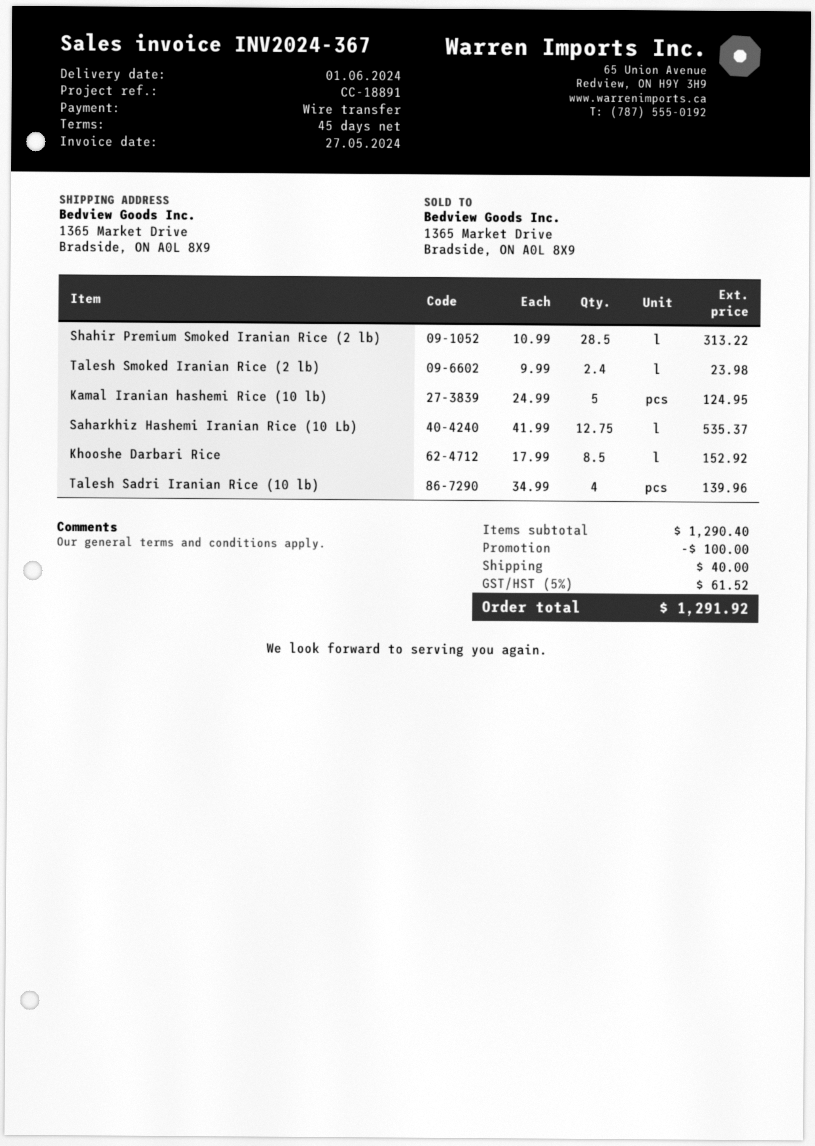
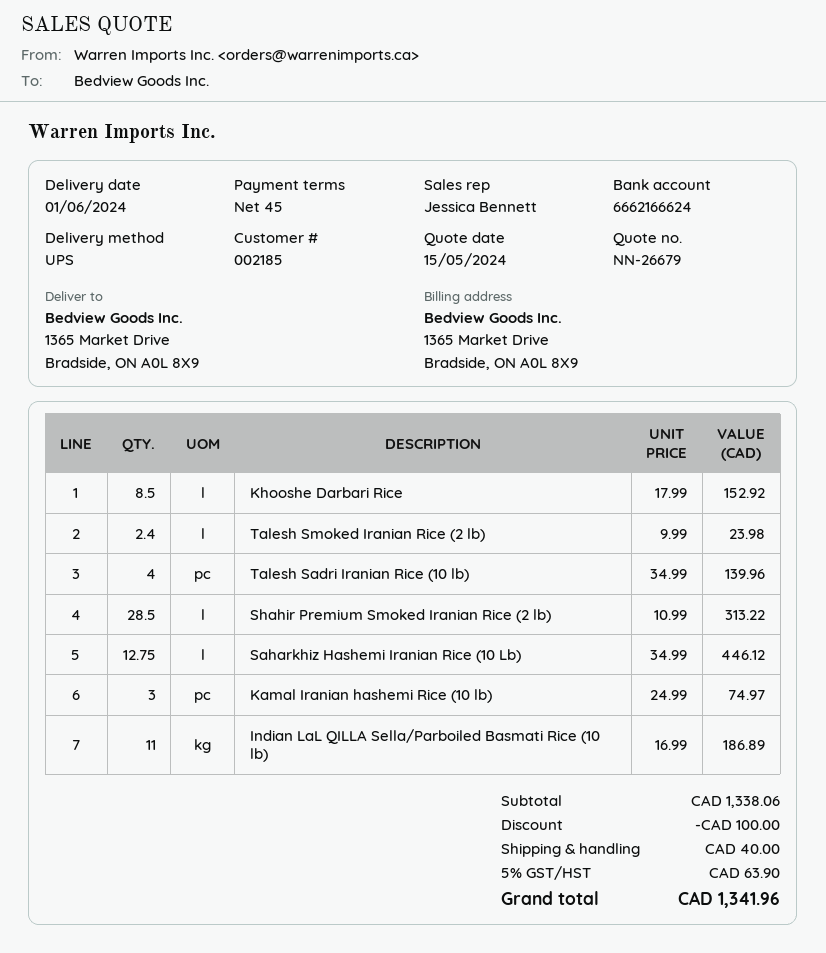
Kamal Iranian hashemi Rice (10 lb): 5 x 24.99 = 124.95 -> 3 x 24.99 = 74.97
Saharkhiz Hashemi Iranian Rice (10 Lb): 12.75 x 41.99 = 535.37 -> 12.75 x 34.99 = 446.12
Indian LaL QILLA Sella/Parboiled Basmati Rice (10 lb): none -> 11 x 16.99 = 186.89
subtotal: 1290.40 -> 1338.06
tax: 5% = 61.52 -> 5% = 63.90
total: 1291.92 -> 1341.96

